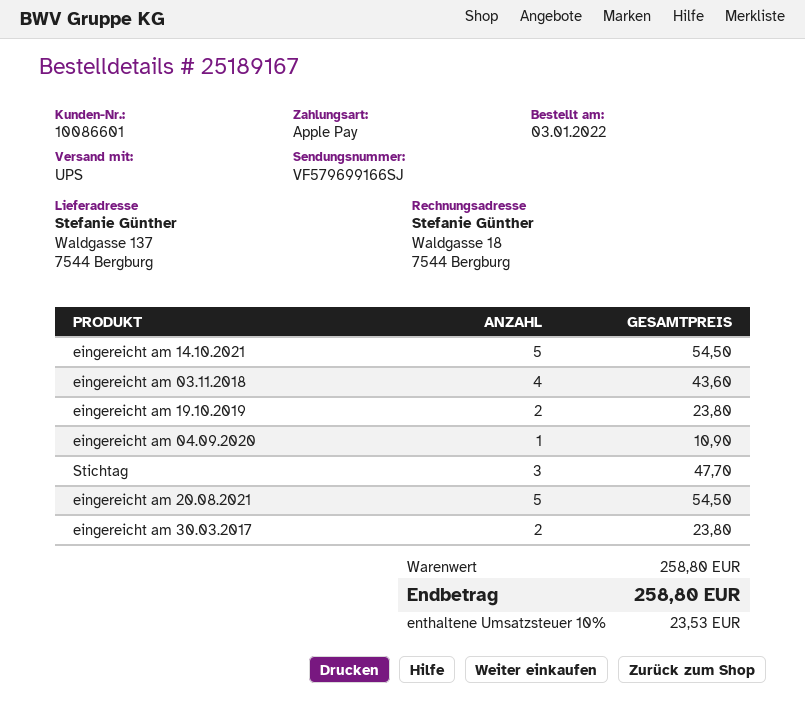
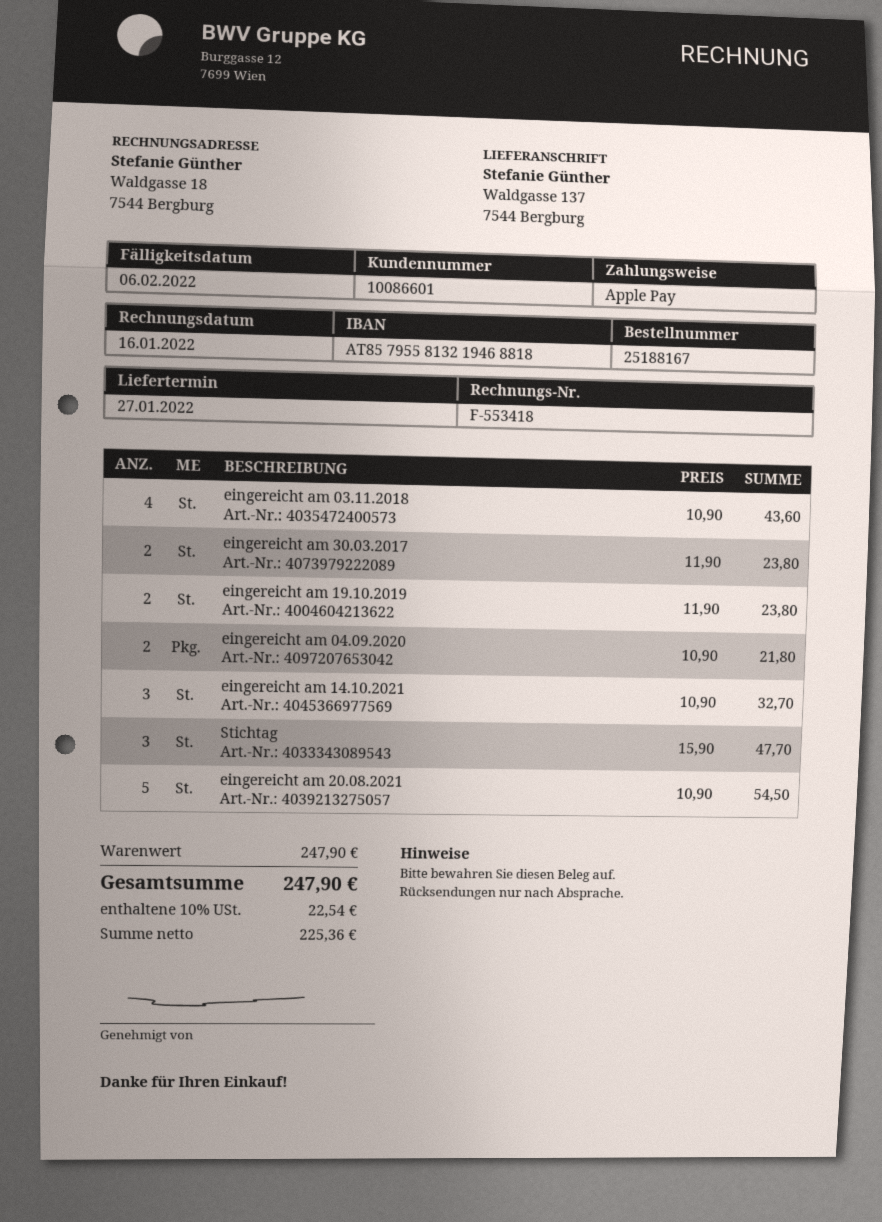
order number: 25189167 -> 25188167
eingereicht am 14.10.2021: 5 for 54.50 -> 3 for 32.70
eingereicht am 04.09.2020: 1 for 10.90 -> 2 for 21.80
subtotal: 258.80 -> 247.90
tax: 10% = 23.53 -> 10% = 22.54
total: 258.80 -> 247.90

